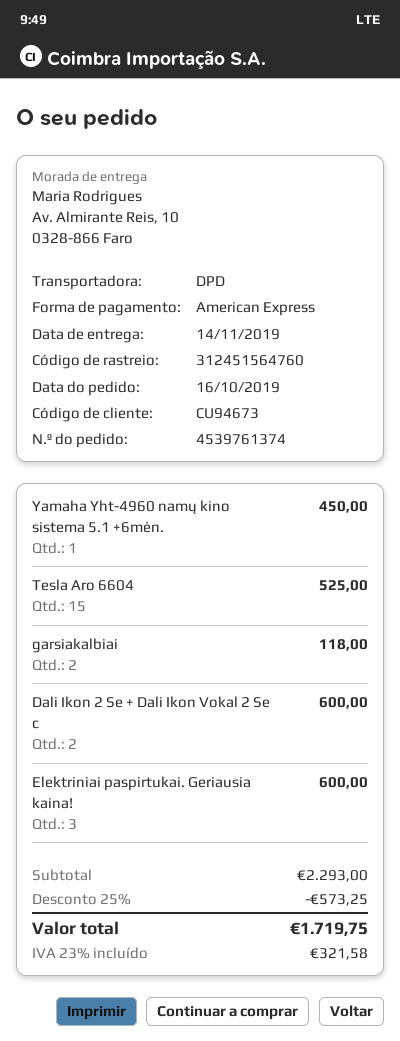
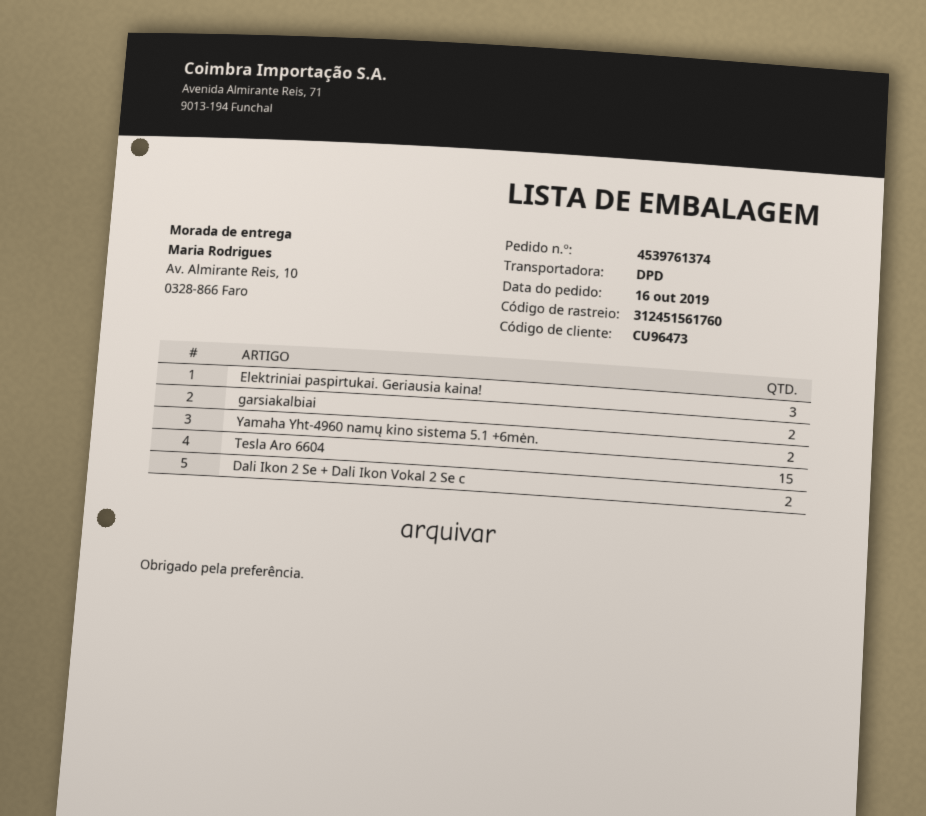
customer number: CU94673 -> CU96473
tracking number: 312451564760 -> 312451561760
Yamaha Yht-4960 namų kino sistema 5.1 +6mėn.: 1 -> 2

